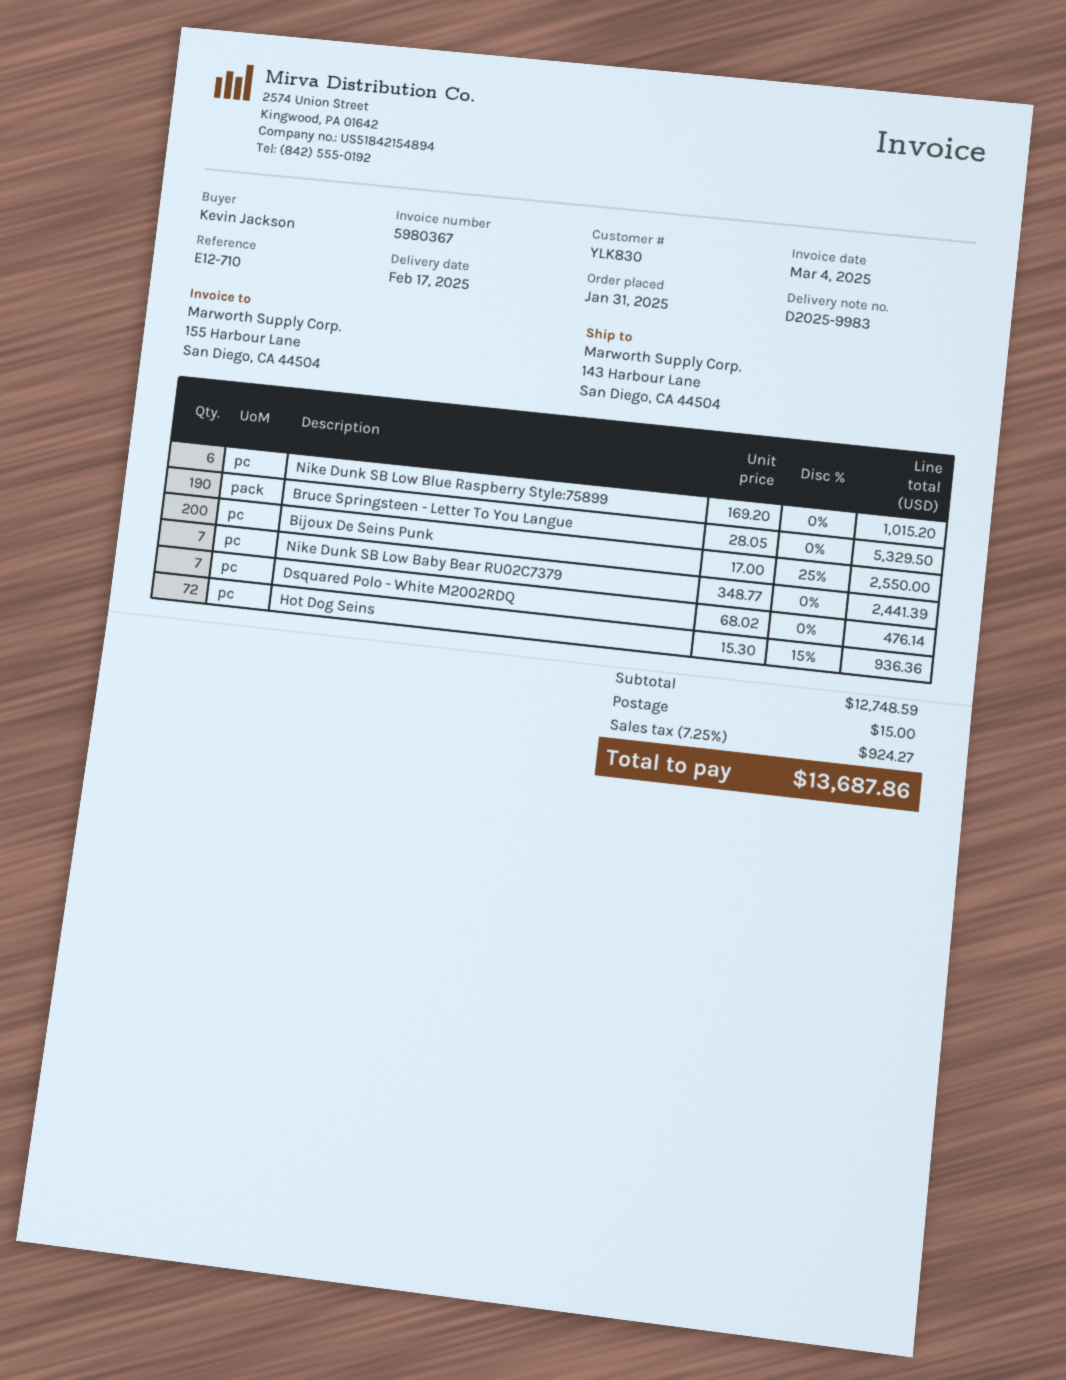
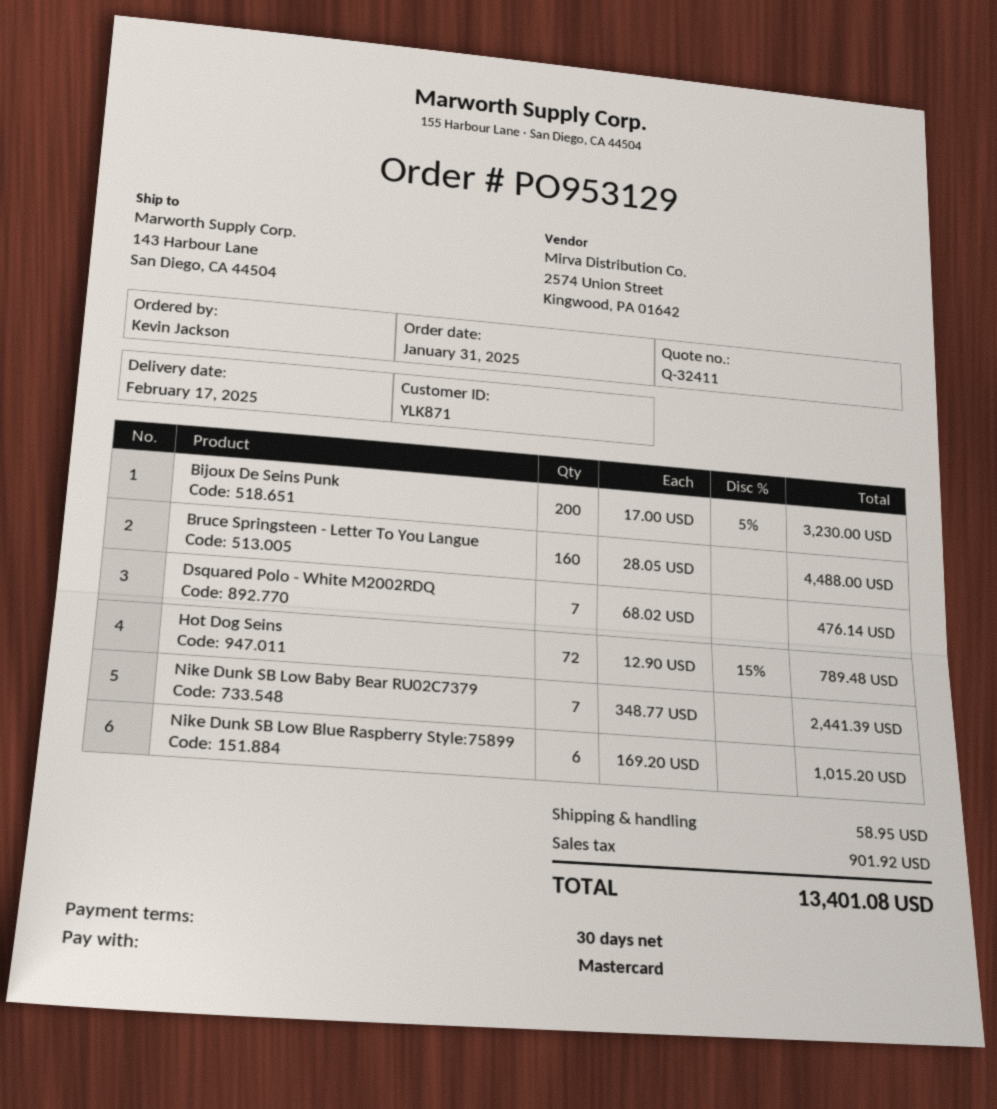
customer number: YLK830 -> YLK871
Bruce Springsteen - Letter To You Langue: 190 x 28.05 = 5329.50 -> 160 x 28.05 = 4488.00
Bijoux De Seins Punk: 200 x 17.00 - 25% = 2550.00 -> 200 x 17.00 - 5% = 3230.00
Hot Dog Seins: 72 x 15.30 - 15% = 936.36 -> 72 x 12.90 - 15% = 789.48
shipping: 15.00 -> 58.95
tax: 924.27 -> 901.92
total: 13687.86 -> 13401.08

